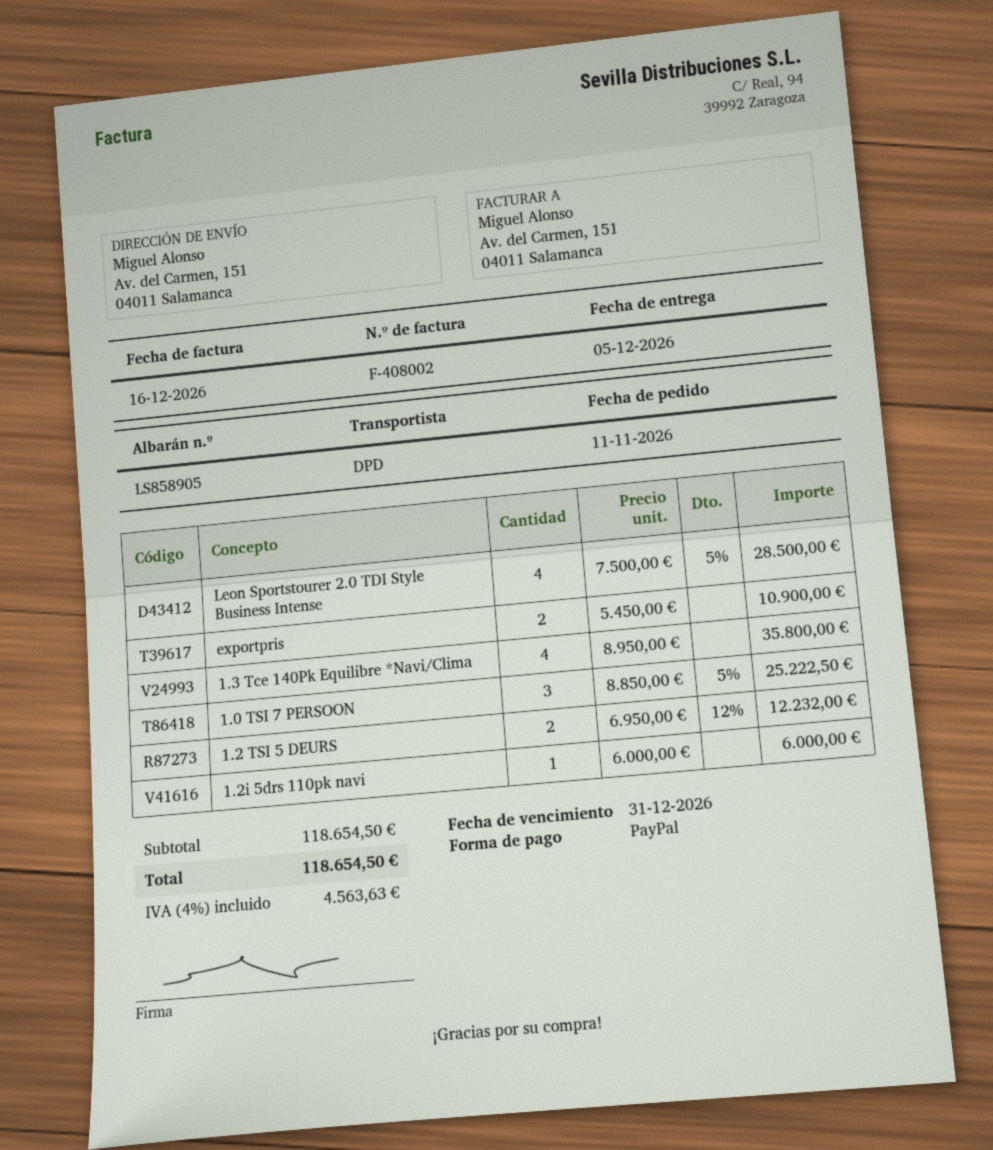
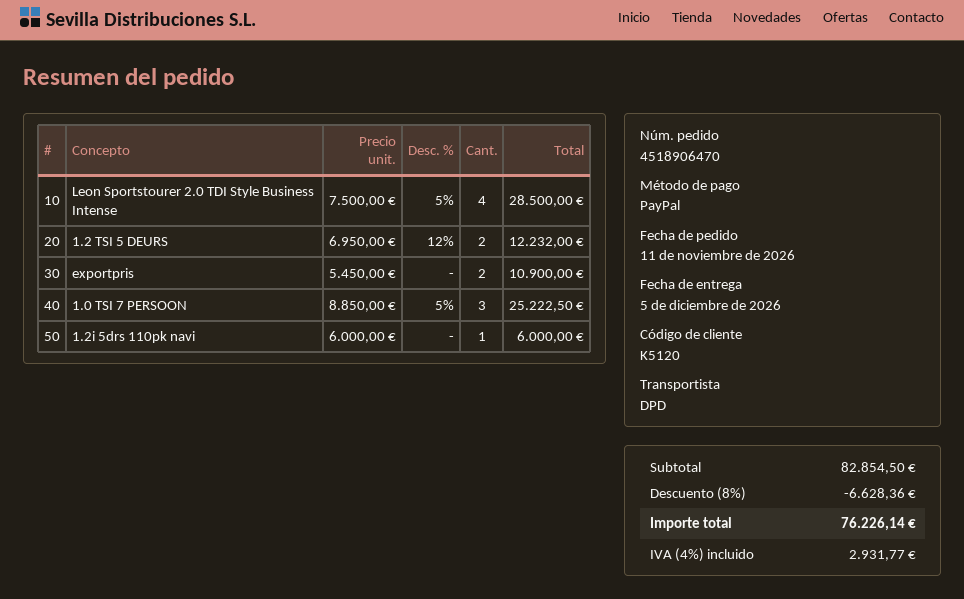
1.3 Tce 140Pk Equilibre *Navi/Clima: 4 x 8950.00 = 35800.00 -> none
subtotal: 118654.50 -> 82854.50
discount: none -> 8% = 6628.36
tax: 4% = 4563.63 -> 4% = 2931.77
total: 118654.50 -> 76226.14

